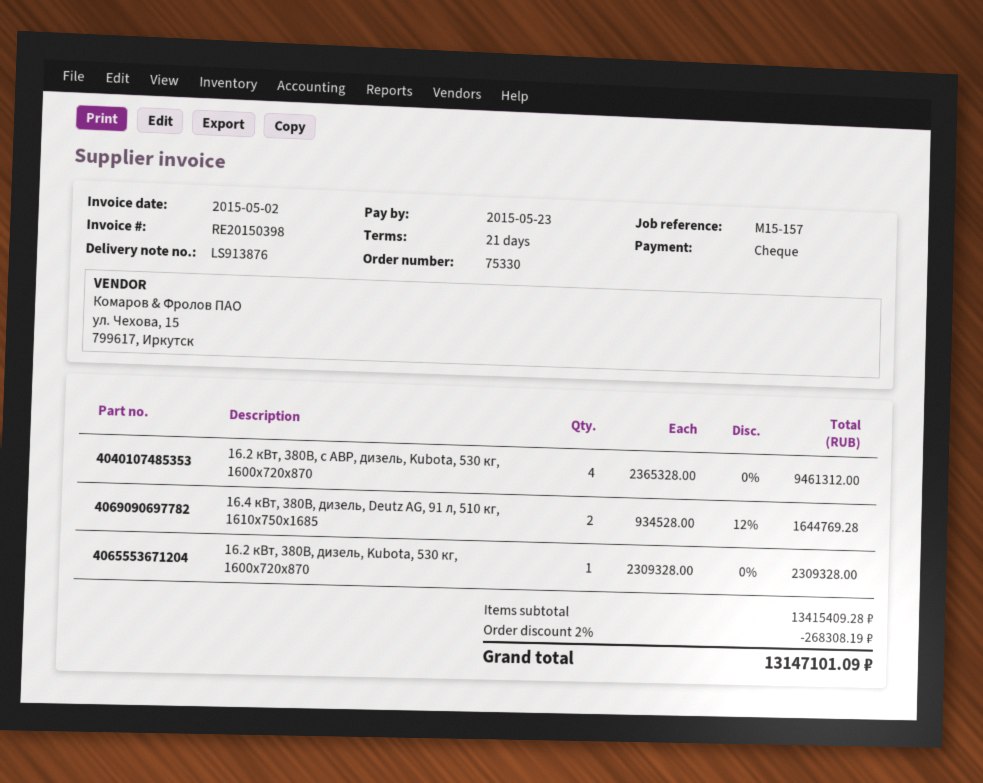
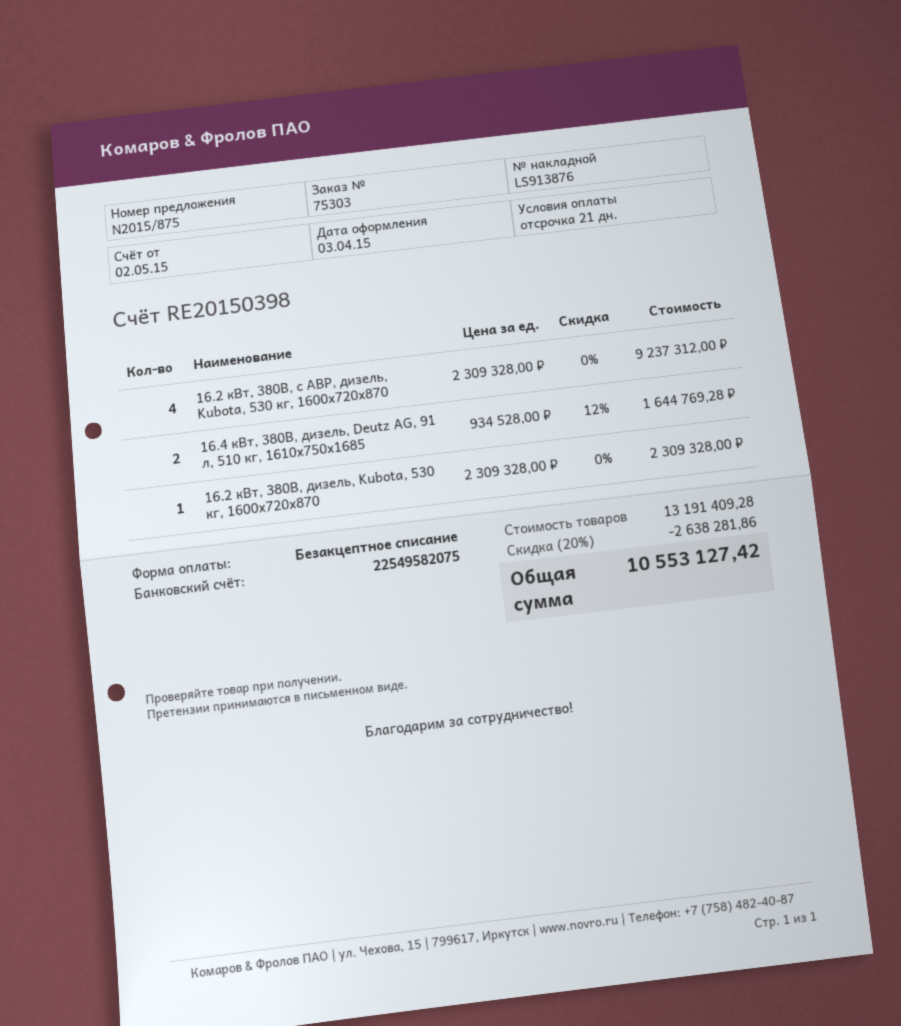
order number: 75330 -> 75303
payment method: cheque -> direct debit
16.2 кВт, 380В, c АВР, дизель, Kubota, 530 кг, 1600х720х870: 4 x 2365328.00 = 9461312.00 -> 4 x 2309328.00 = 9237312.00
subtotal: 13415409.28 -> 13191409.28
discount: 2% = 268308.19 -> 20% = 2638281.86
total: 13147101.09 -> 10553127.42

